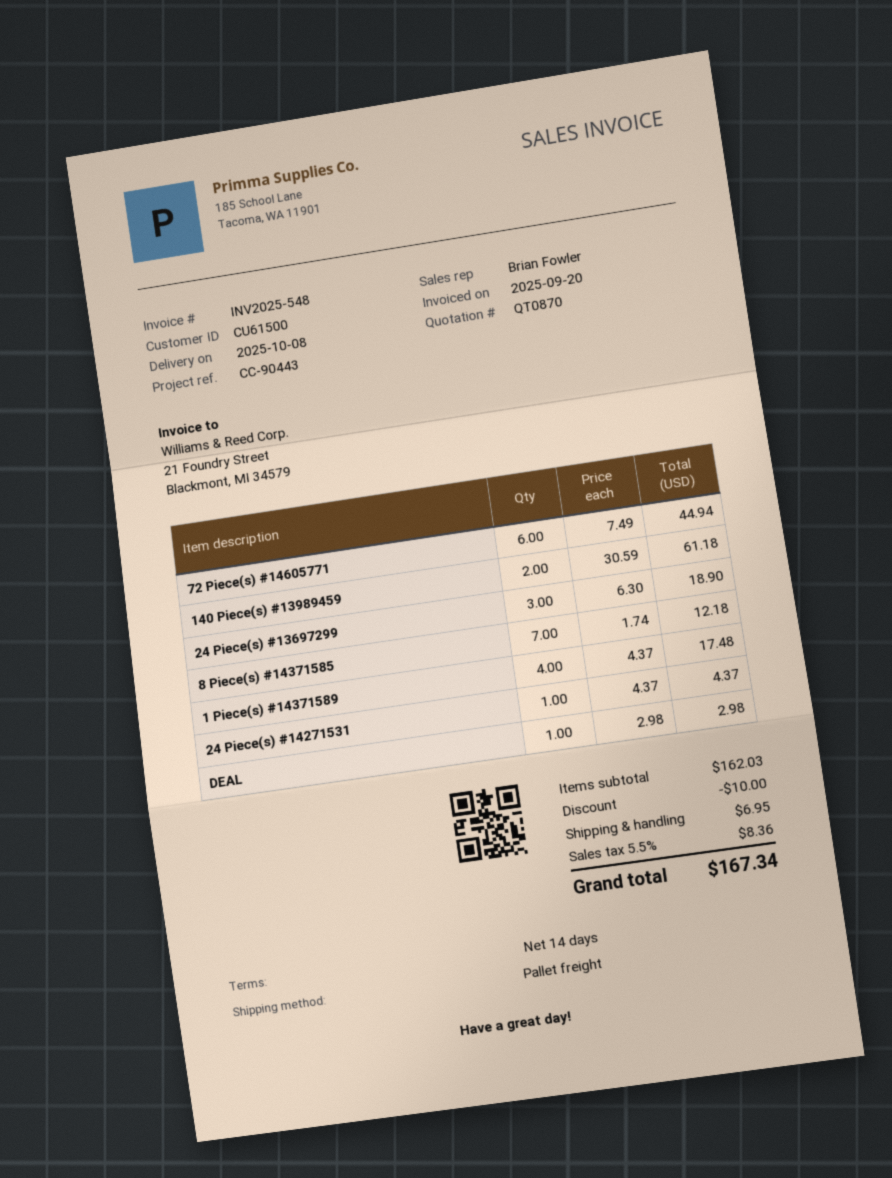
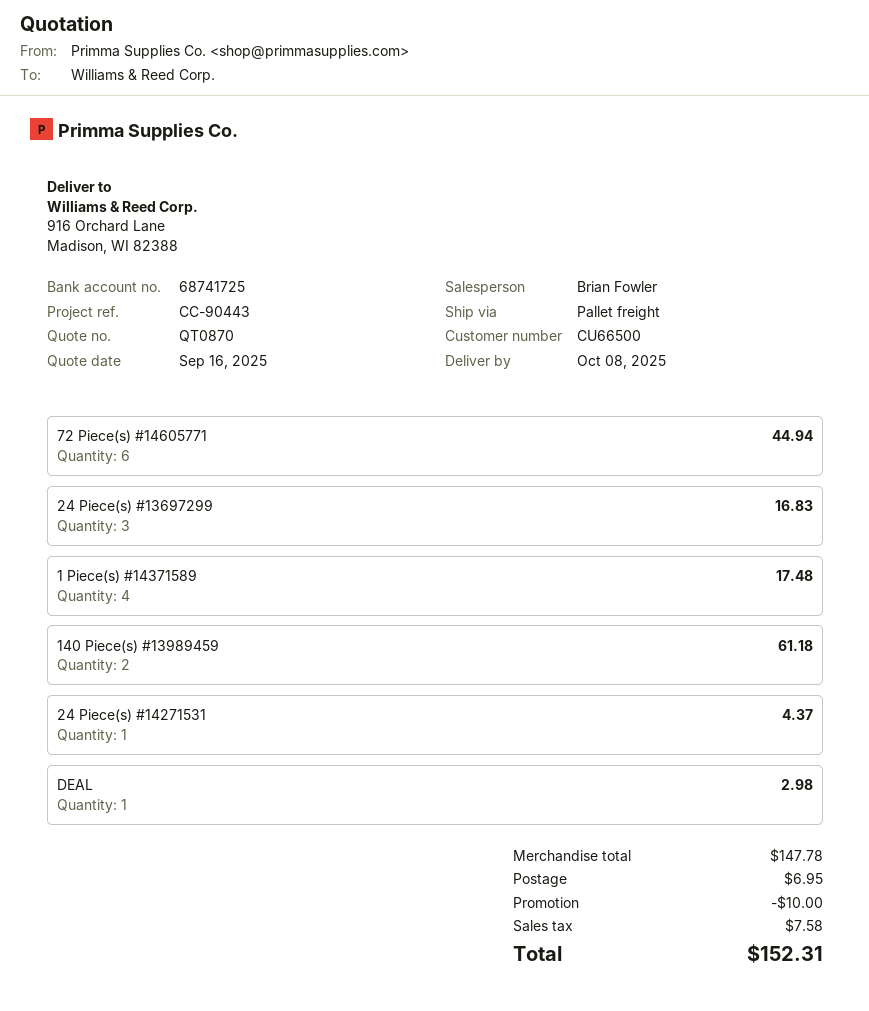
customer number: CU61500 -> CU66500
24 Piece(s) #13697299: 3 for 18.90 -> 3 for 16.83
8 Piece(s) #14371585: 7 for 12.18 -> none
subtotal: 162.03 -> 147.78
tax: 8.36 -> 7.58
total: 167.34 -> 152.31

